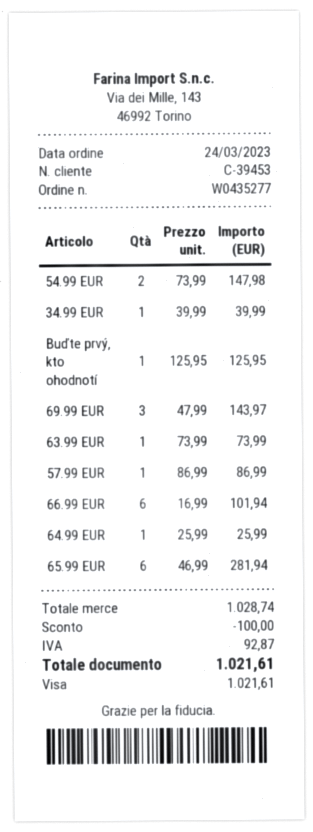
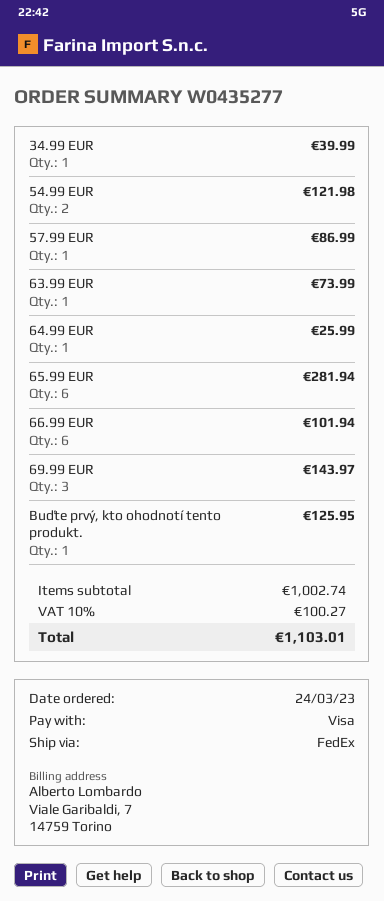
54.99 EUR: 2 for 147.98 -> 2 for 121.98
subtotal: 1028.74 -> 1002.74
discount: 100.00 -> none
tax: 92.87 -> 100.27
total: 1021.61 -> 1103.01

